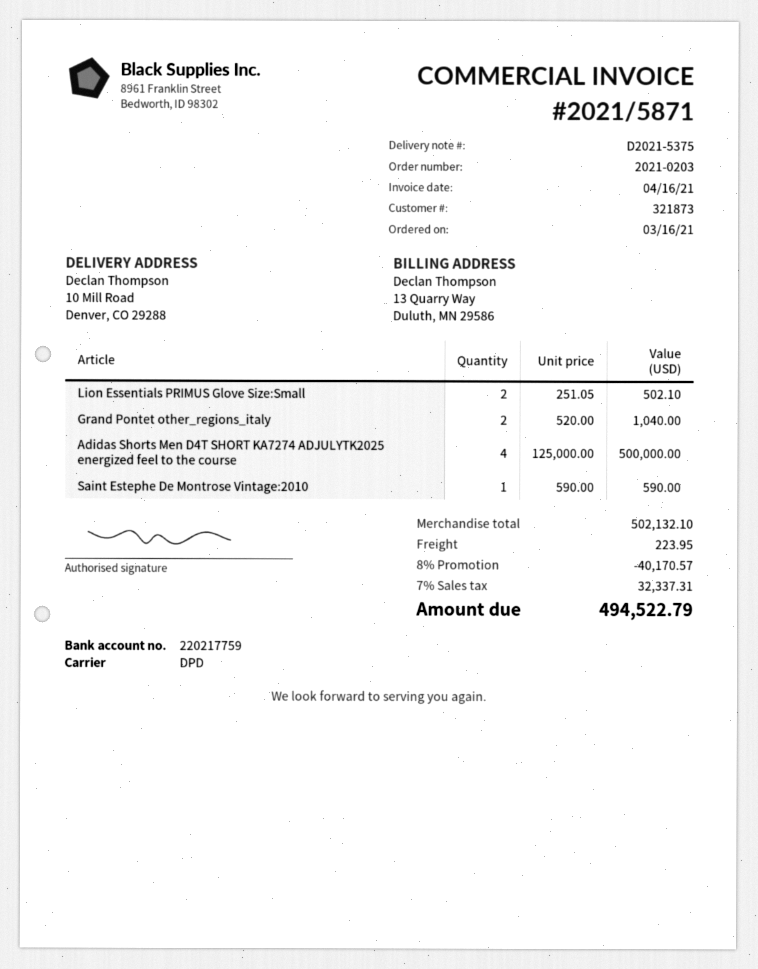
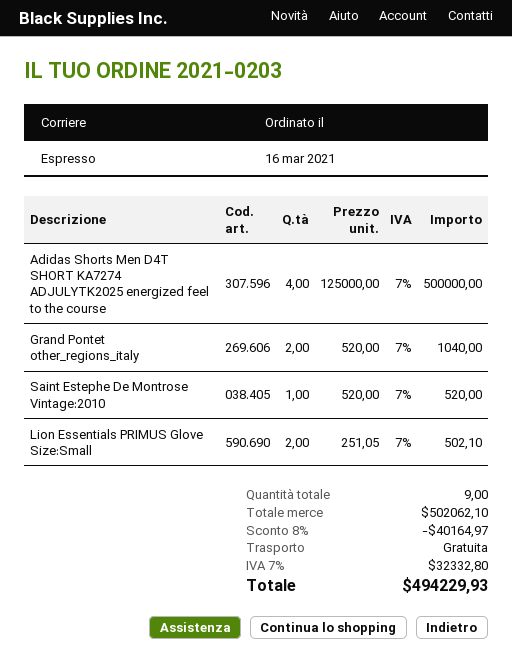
shipping method: DPD -> express
Saint Estephe De Montrose Vintage:2010: 1 x 590.00 = 590.00 -> 1 x 520.00 = 520.00
subtotal: 502132.10 -> 502062.10
discount: 8% = 40170.57 -> 8% = 40164.97
shipping: 223.95 -> 0.00
tax: 7% = 32337.31 -> 7% = 32332.80
total: 494522.79 -> 494229.93

